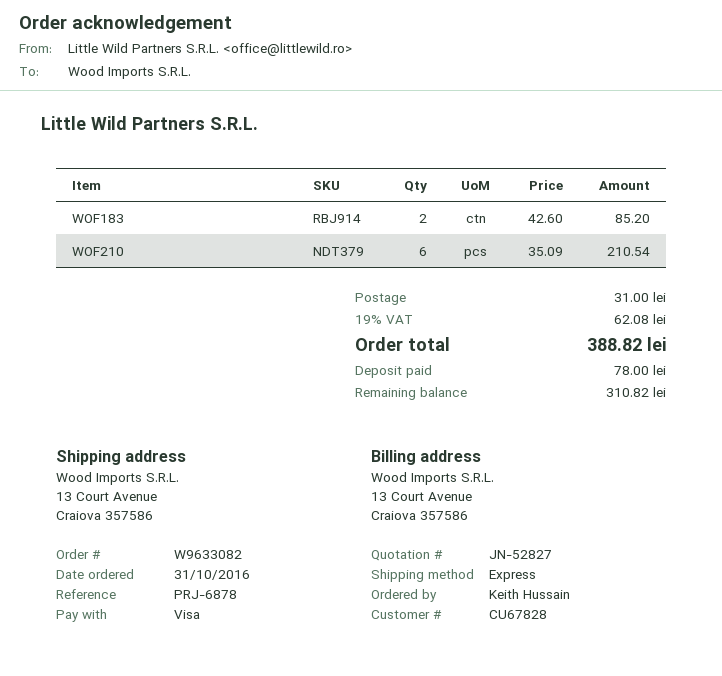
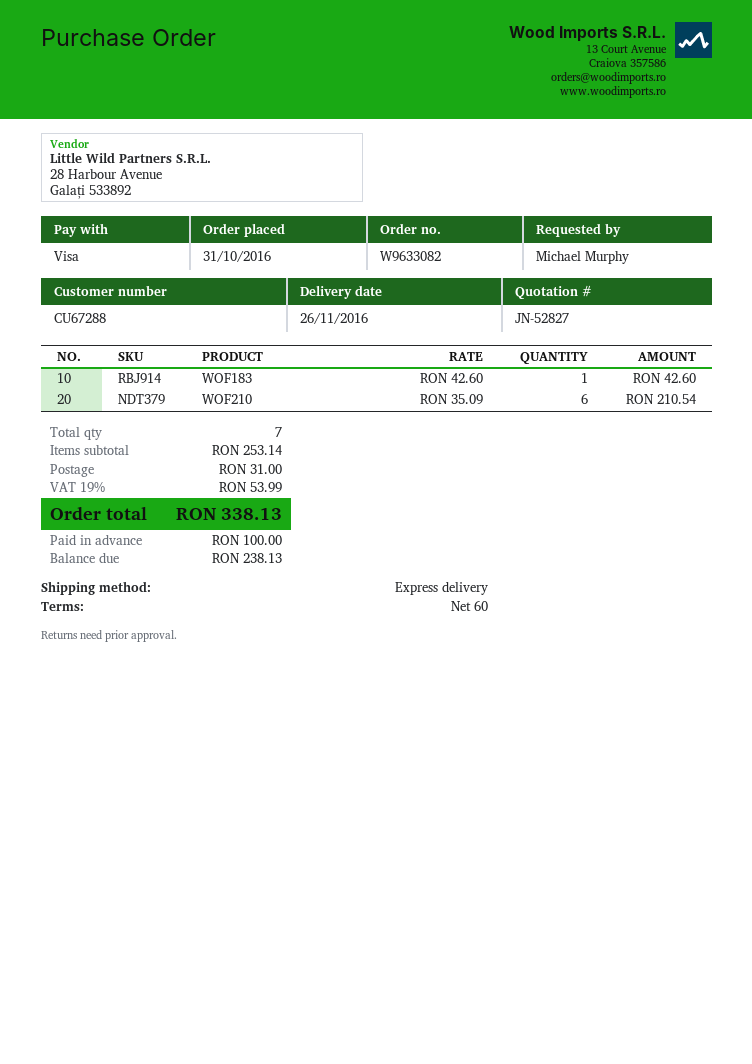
customer number: CU67828 -> CU67288
ordered by: Keith Hussain -> Michael Murphy
WOF183: 2 x 42.60 = 85.20 -> 1 x 42.60 = 42.60
tax: 19% = 62.08 -> 19% = 53.99
total: 388.82 -> 338.13
deposit: 78.00 -> 100.00
balance: 310.82 -> 238.13

